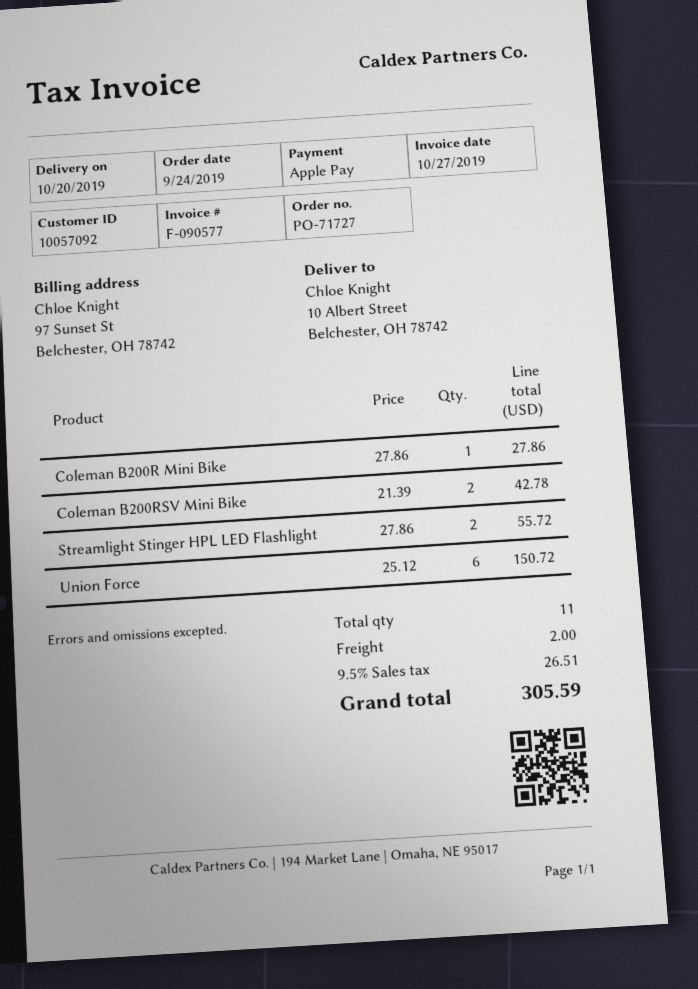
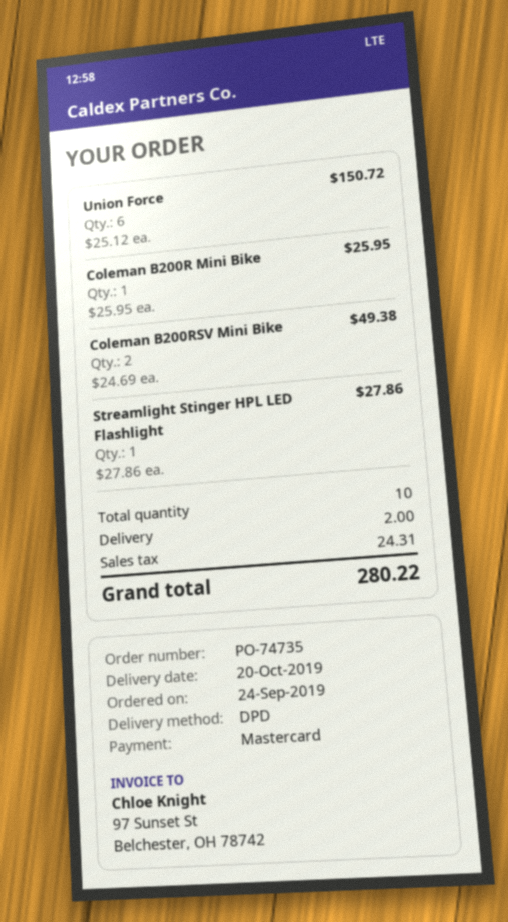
order number: PO-71727 -> PO-74735
payment method: Apple Pay -> Mastercard
Coleman B200R Mini Bike: 1 x 27.86 = 27.86 -> 1 x 25.95 = 25.95
Coleman B200RSV Mini Bike: 2 x 21.39 = 42.78 -> 2 x 24.69 = 49.38
Streamlight Stinger HPL LED Flashlight: 2 x 27.86 = 55.72 -> 1 x 27.86 = 27.86
total quantity: 11 -> 10
tax: 26.51 -> 24.31
total: 305.59 -> 280.22

